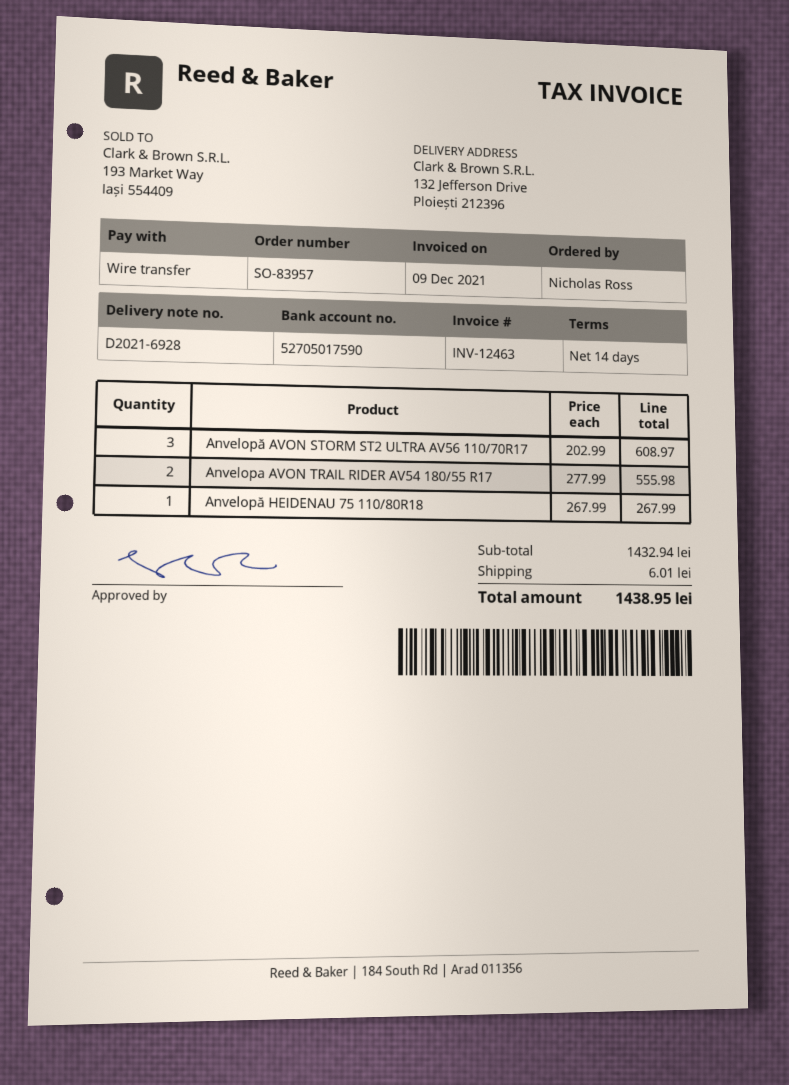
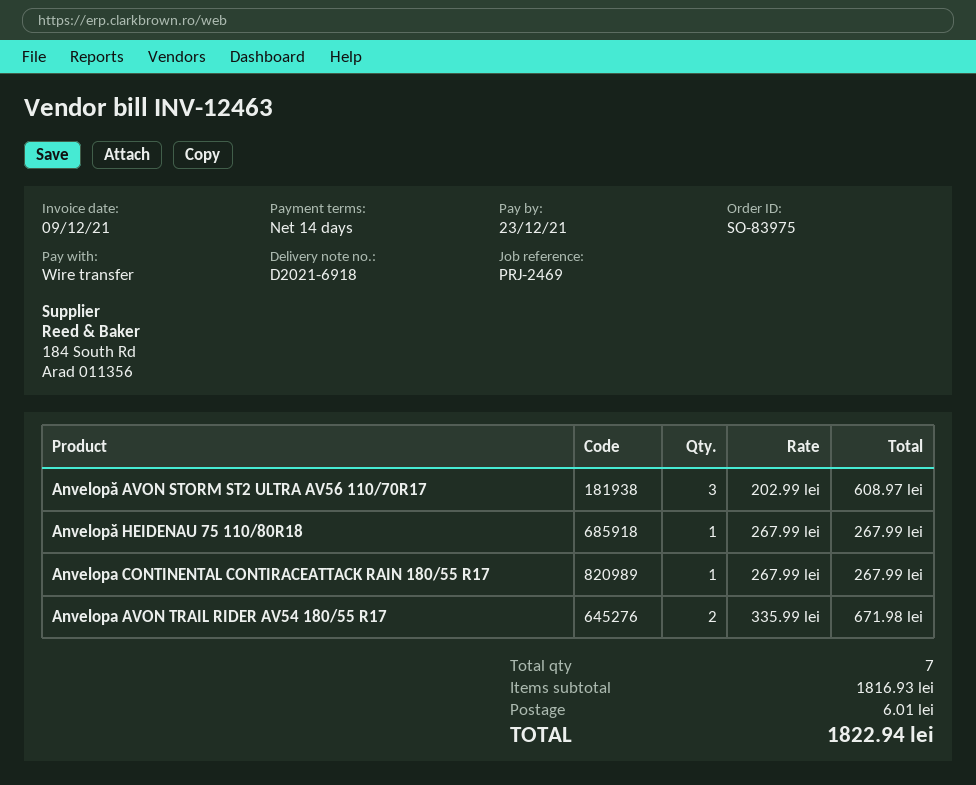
order number: SO-83957 -> SO-83975
delivery note number: D2021-6928 -> D2021-6918
Anvelopa AVON TRAIL RIDER AV54 180/55 R17: 2 x 277.99 = 555.98 -> 2 x 335.99 = 671.98
Anvelopa CONTINENTAL CONTIRACEATTACK RAIN 180/55 R17: none -> 1 x 267.99 = 267.99
subtotal: 1432.94 -> 1816.93
total: 1438.95 -> 1822.94

